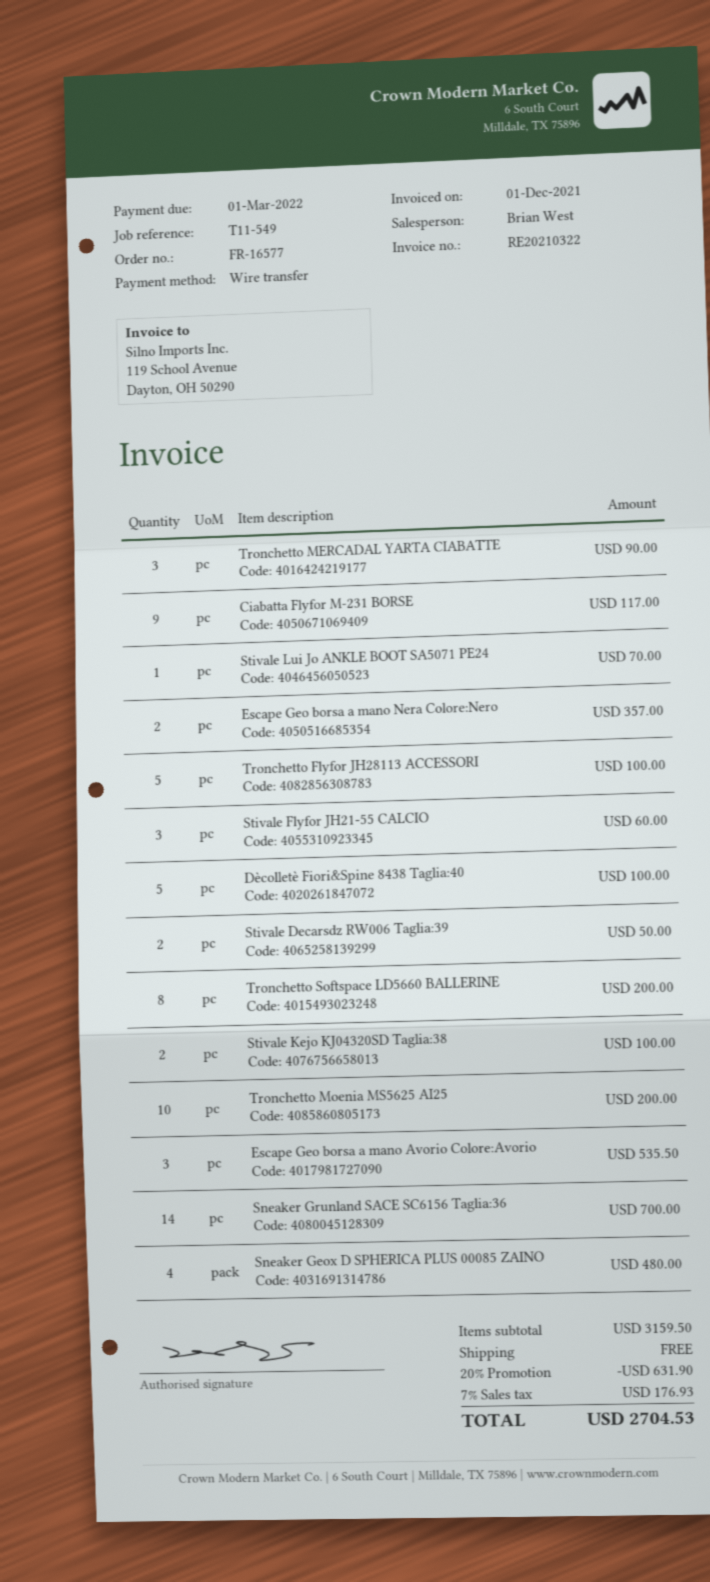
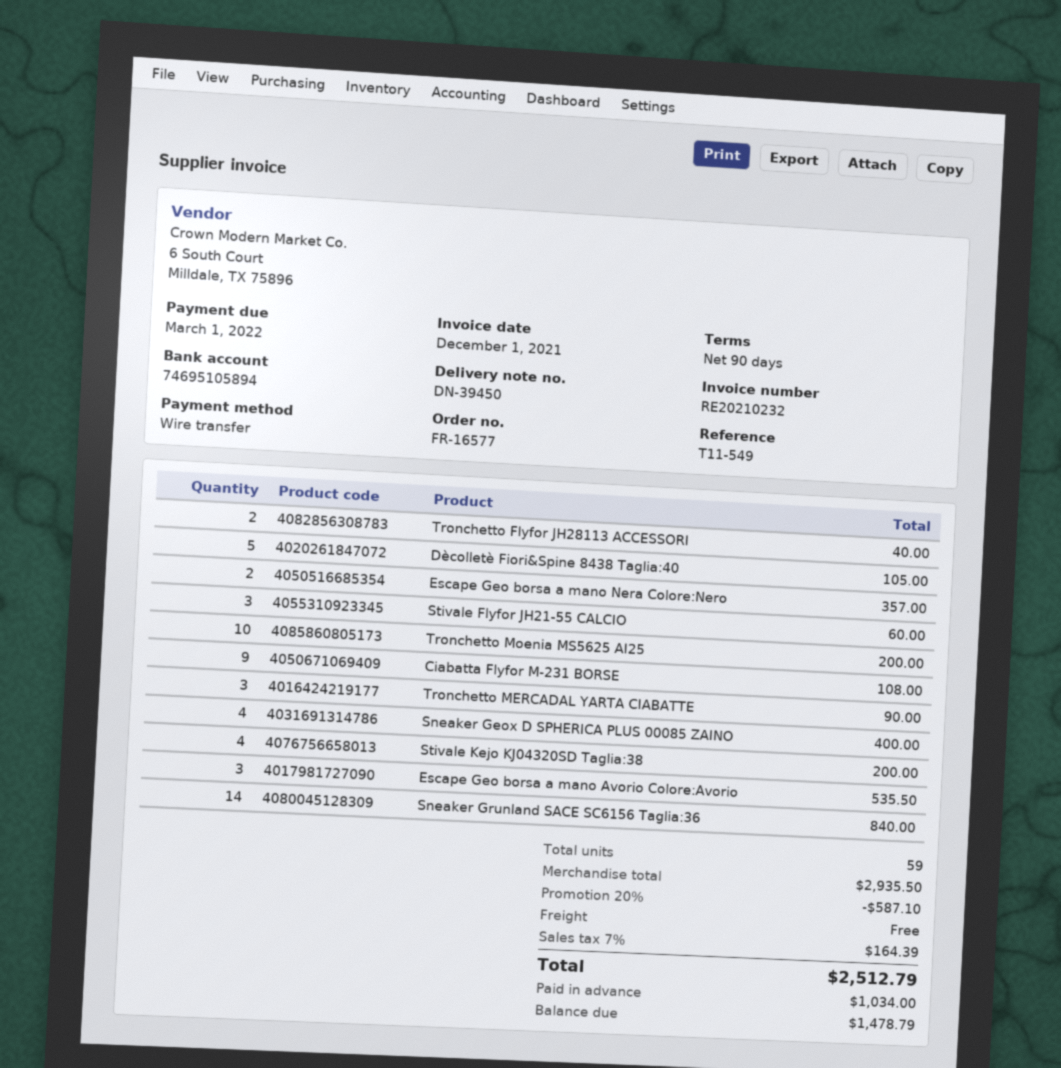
invoice number: RE20210322 -> RE20210232
Ciabatta Flyfor M-231 BORSE: 9 for 117.00 -> 9 for 108.00
Stivale Lui Jo ANKLE BOOT SA5071 PE24: 1 for 70.00 -> none
Tronchetto Flyfor JH28113 ACCESSORI: 5 for 100.00 -> 2 for 40.00
Dècolletè Fiori&Spine 8438 Taglia:40: 5 for 100.00 -> 5 for 105.00
Stivale Decarsdz RW006 Taglia:39: 2 for 50.00 -> none
Tronchetto Softspace LD5660 BALLERINE: 8 for 200.00 -> none
Stivale Kejo KJ04320SD Taglia:38: 2 for 100.00 -> 4 for 200.00
Sneaker Grunland SACE SC6156 Taglia:36: 14 for 700.00 -> 14 for 840.00
Sneaker Geox D SPHERICA PLUS 00085 ZAINO: 4 for 480.00 -> 4 for 400.00
subtotal: 3159.50 -> 2935.50
discount: 20% = 631.90 -> 20% = 587.10
tax: 7% = 176.93 -> 7% = 164.39
total: 2704.53 -> 2512.79

